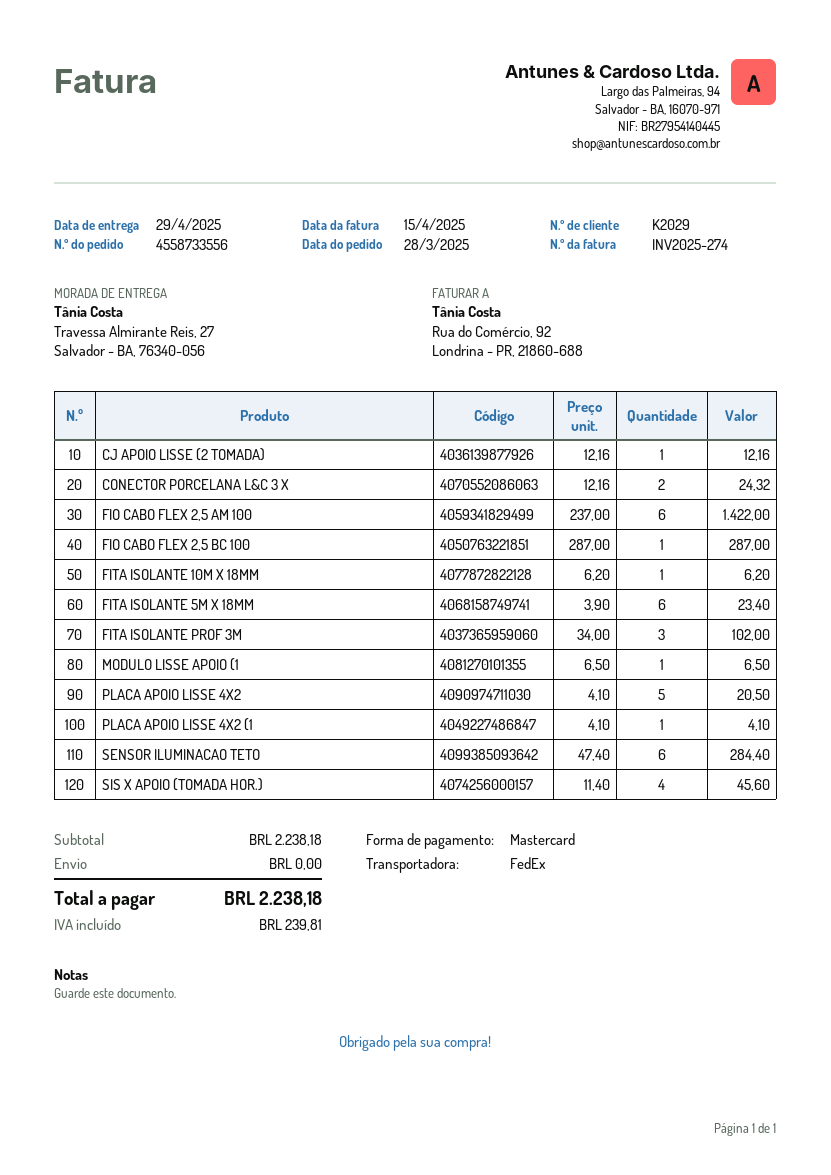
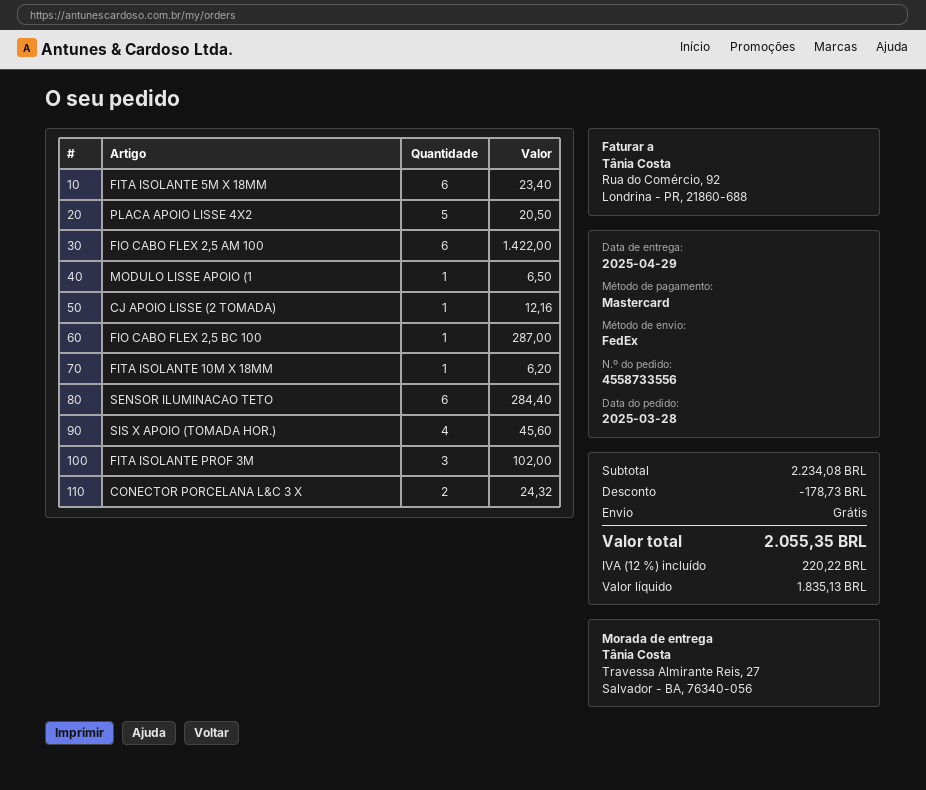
PLACA APOIO LISSE 4X2 (1: 1 for 4.10 -> none
subtotal: 2238.18 -> 2234.08
discount: none -> 178.73
tax: 239.81 -> 220.22
total: 2238.18 -> 2055.35

